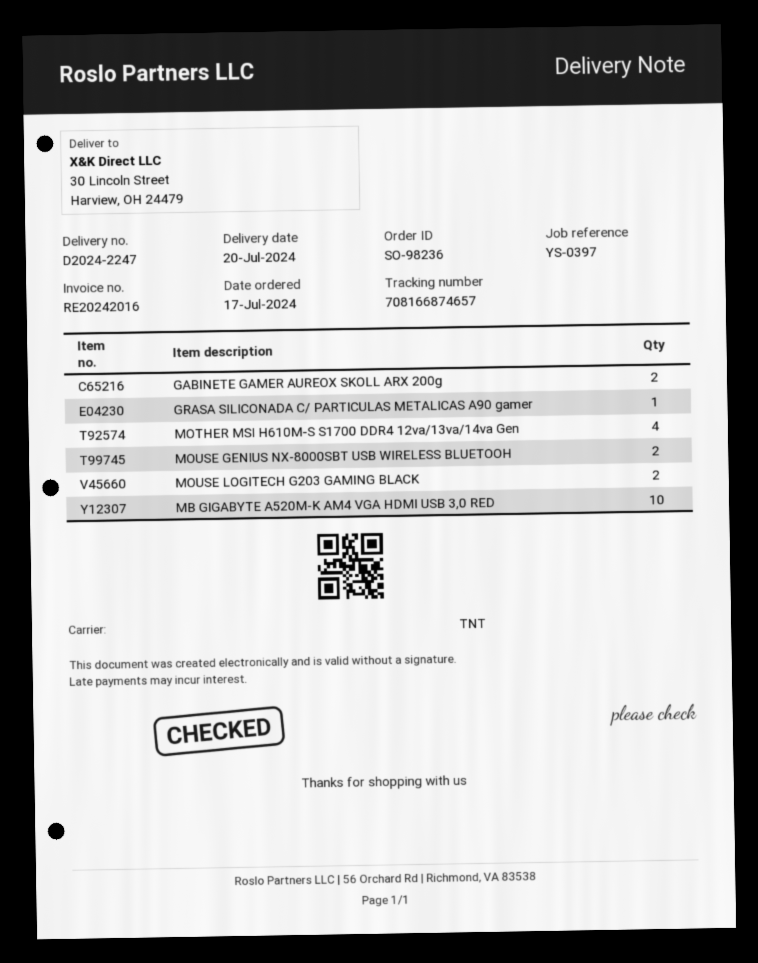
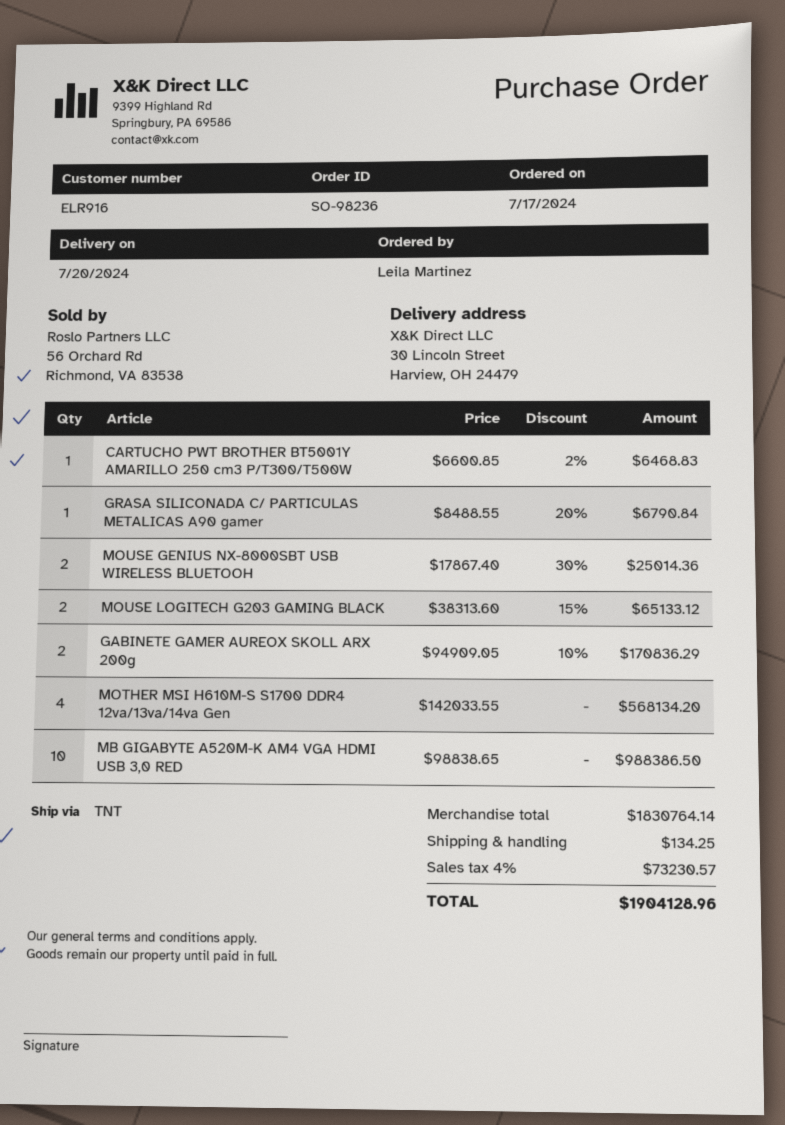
CARTUCHO PWT BROTHER BT5001Y AMARILLO 250 cm3 P/T300/T500W: none -> 1

